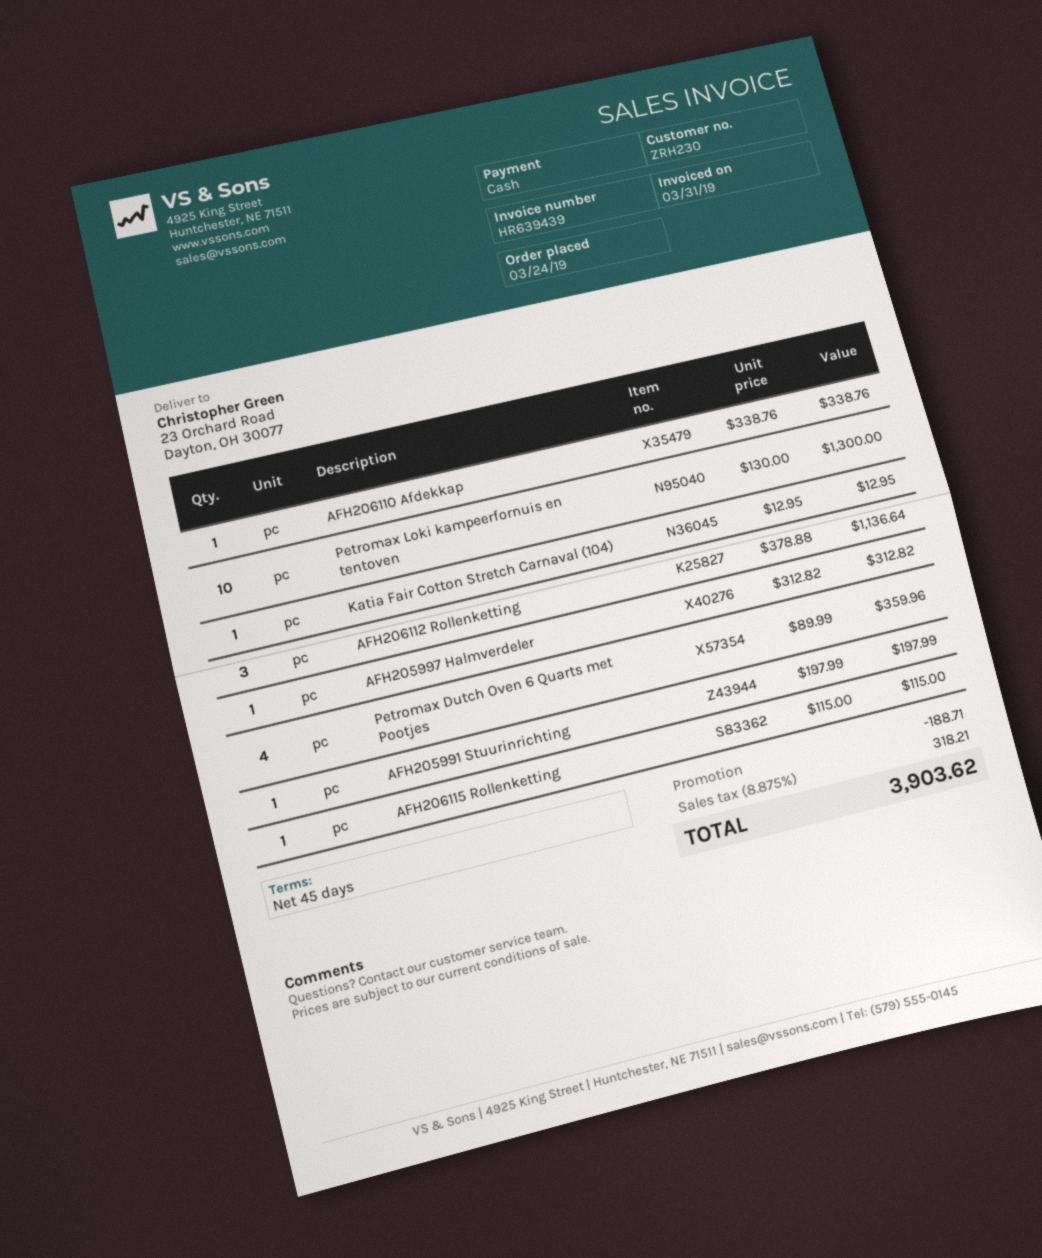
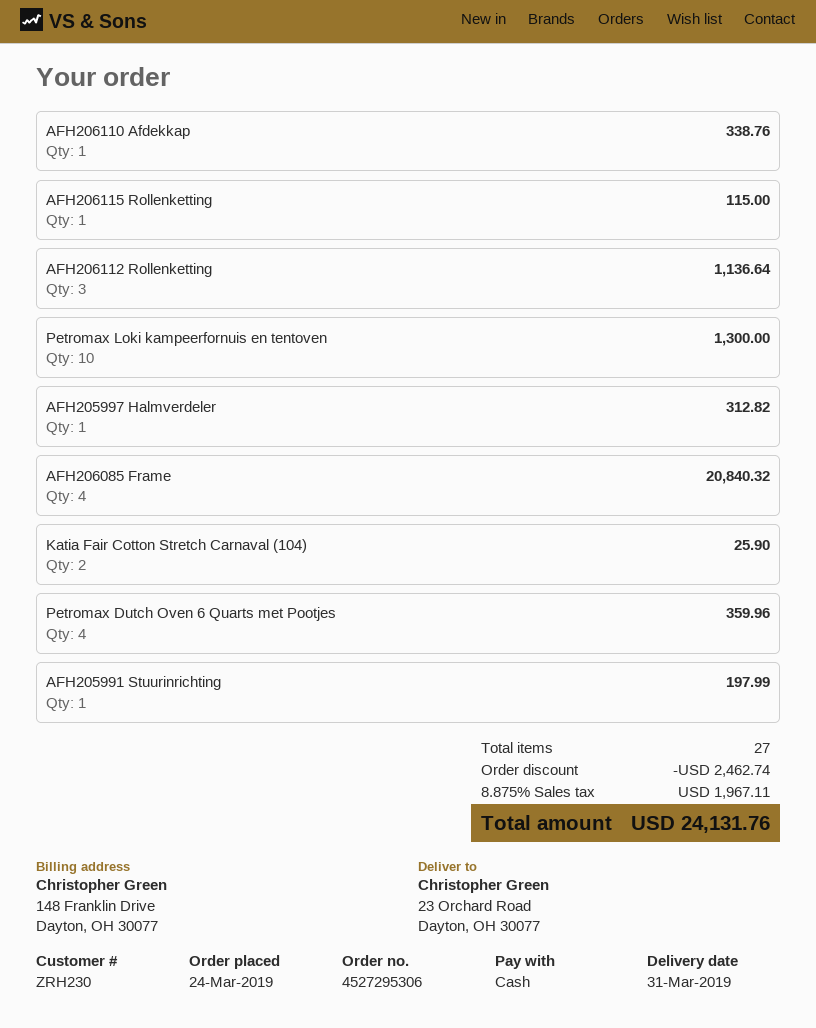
Katia Fair Cotton Stretch Carnaval (104): 1 for 12.95 -> 2 for 25.90
AFH206085 Frame: none -> 4 for 20840.32
discount: 188.71 -> 2462.74
tax: 8.875% = 318.21 -> 8.875% = 1967.11
total: 3903.62 -> 24131.76

